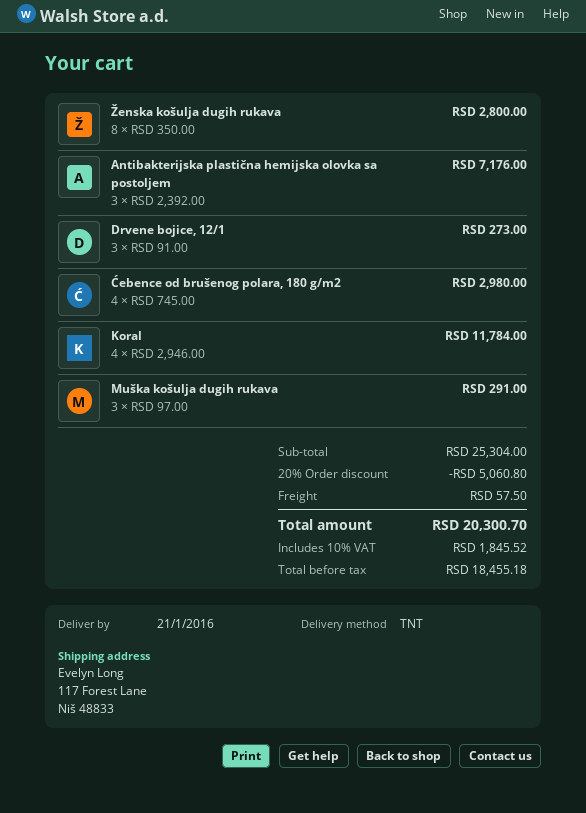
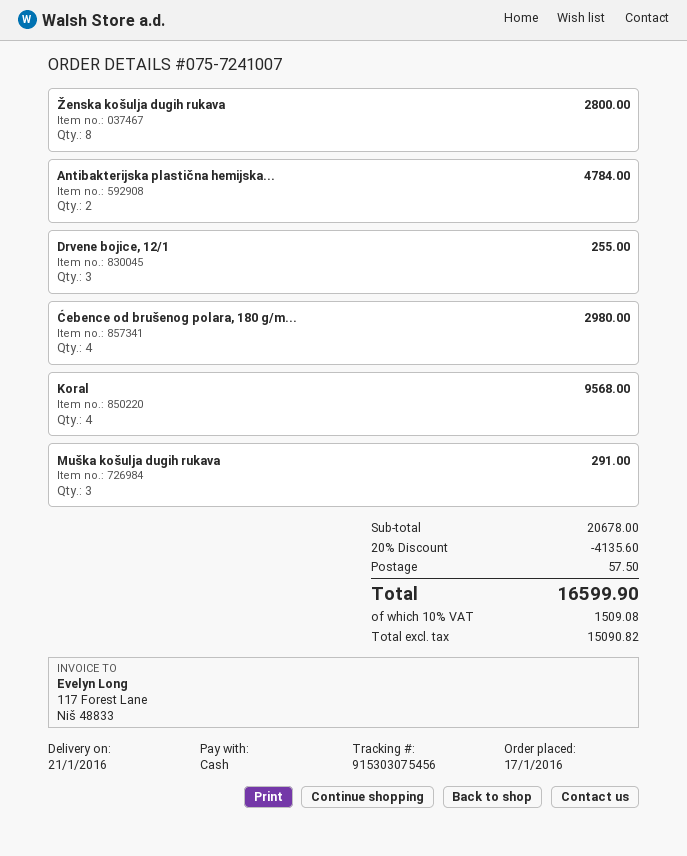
Antibakterijska plastična hemijska olovka sa postoljem: 3 for 7176.00 -> 2 for 4784.00
Drvene bojice, 12/1: 3 for 273.00 -> 3 for 255.00
Koral: 4 for 11784.00 -> 4 for 9568.00
subtotal: 25304.00 -> 20678.00
discount: 20% = 5060.80 -> 20% = 4135.60
net: 18455.18 -> 15090.82
tax: 10% = 1845.52 -> 10% = 1509.08
total: 20300.70 -> 16599.90

